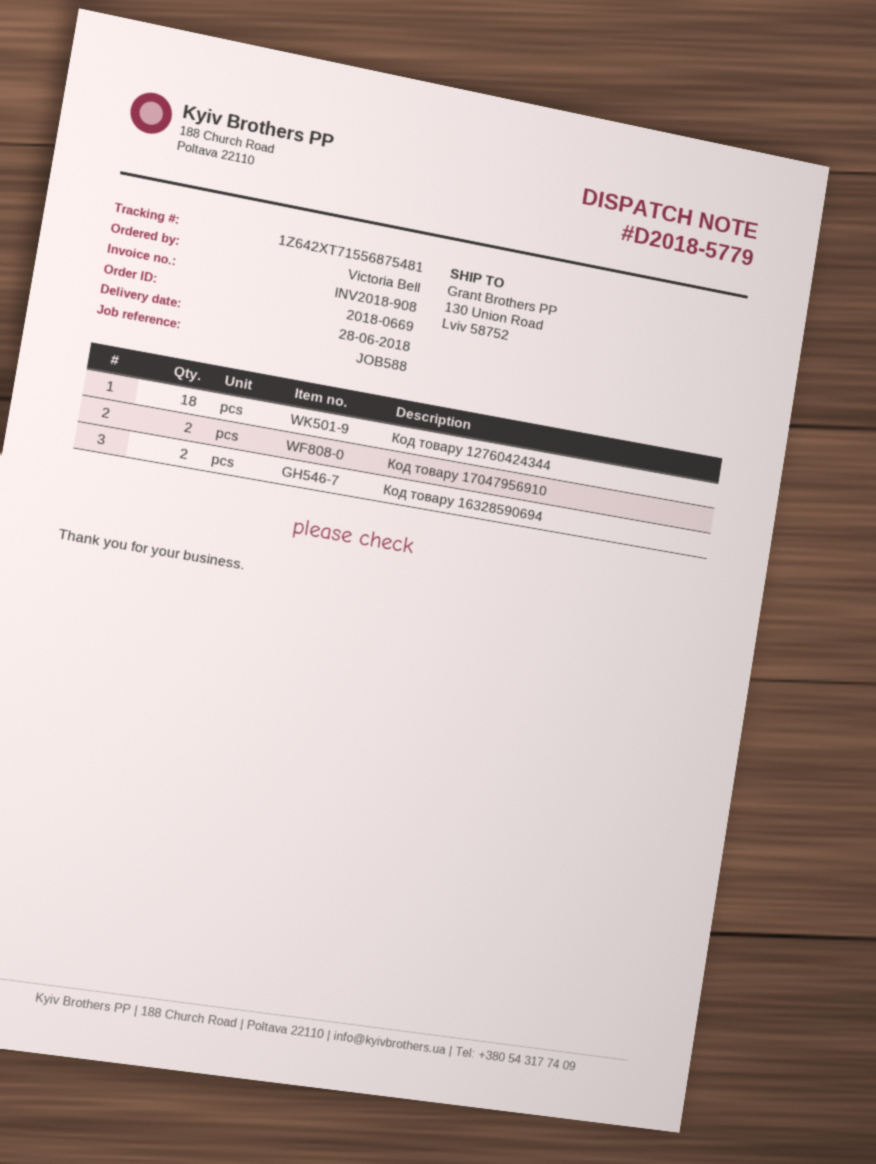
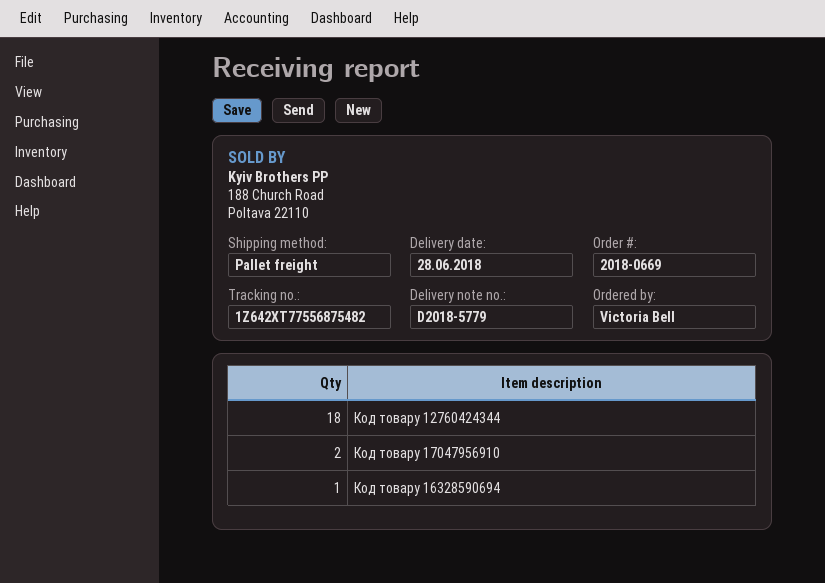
tracking number: 1Z642XT71556875481 -> 1Z642XT77556875482
Код товару 16328590694: 2 -> 1

